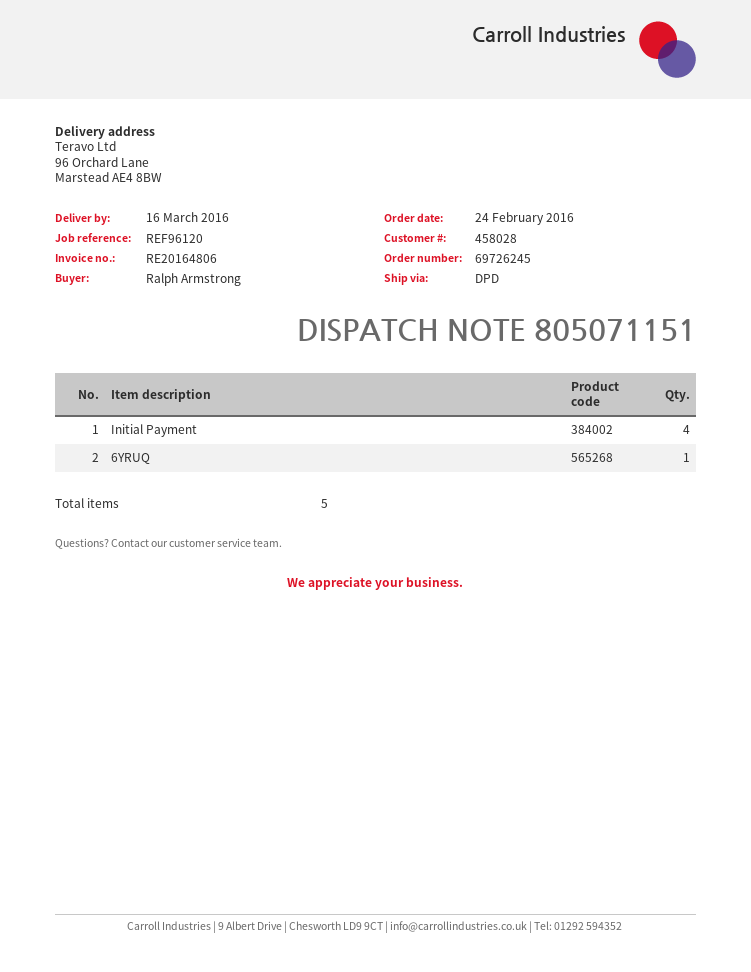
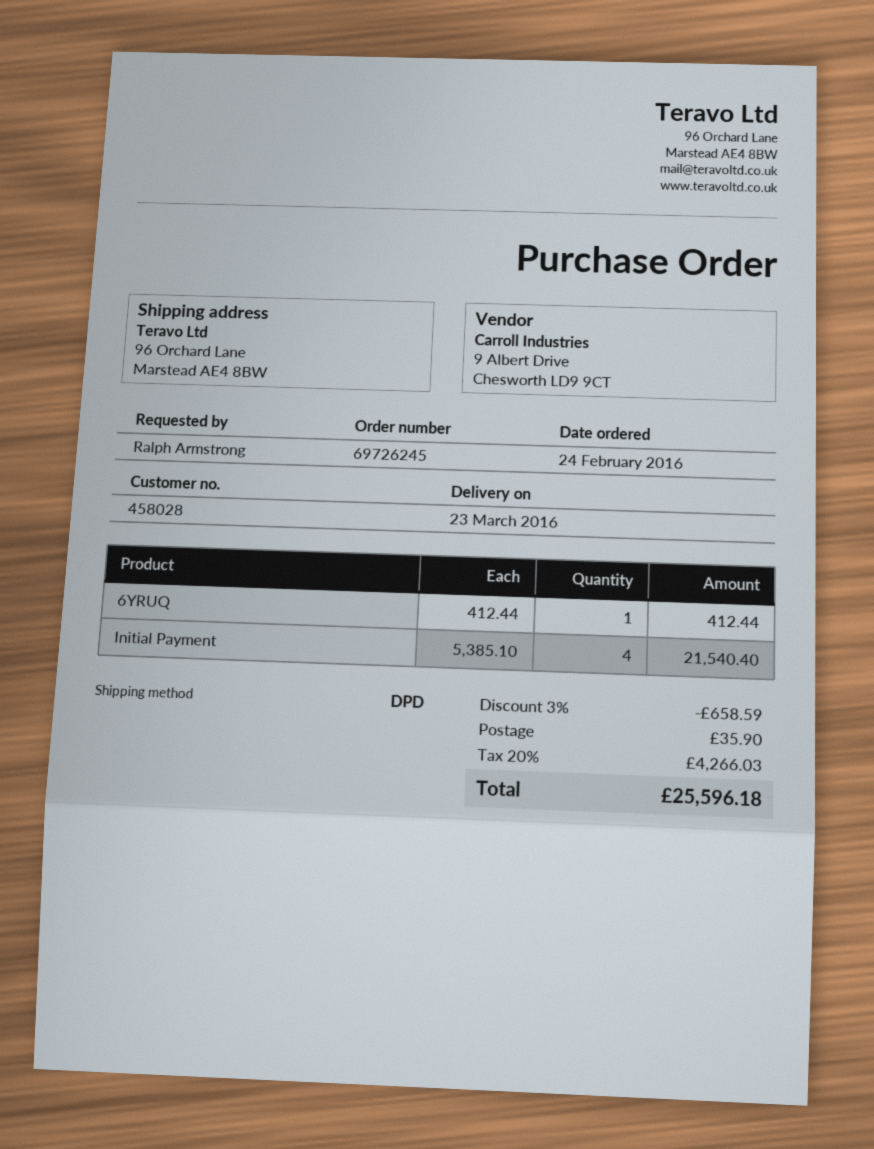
delivery date: 2016-03-16 -> 2016-03-23

